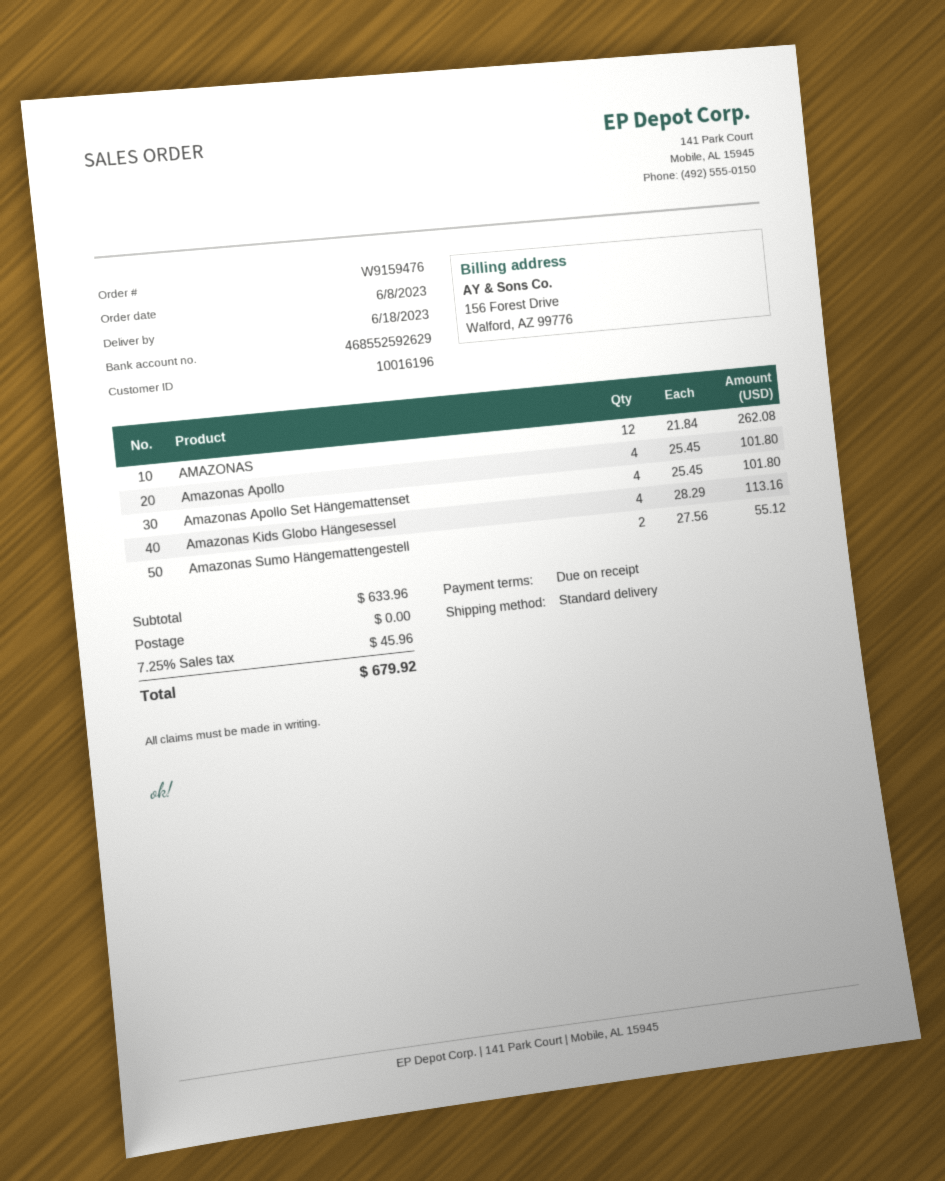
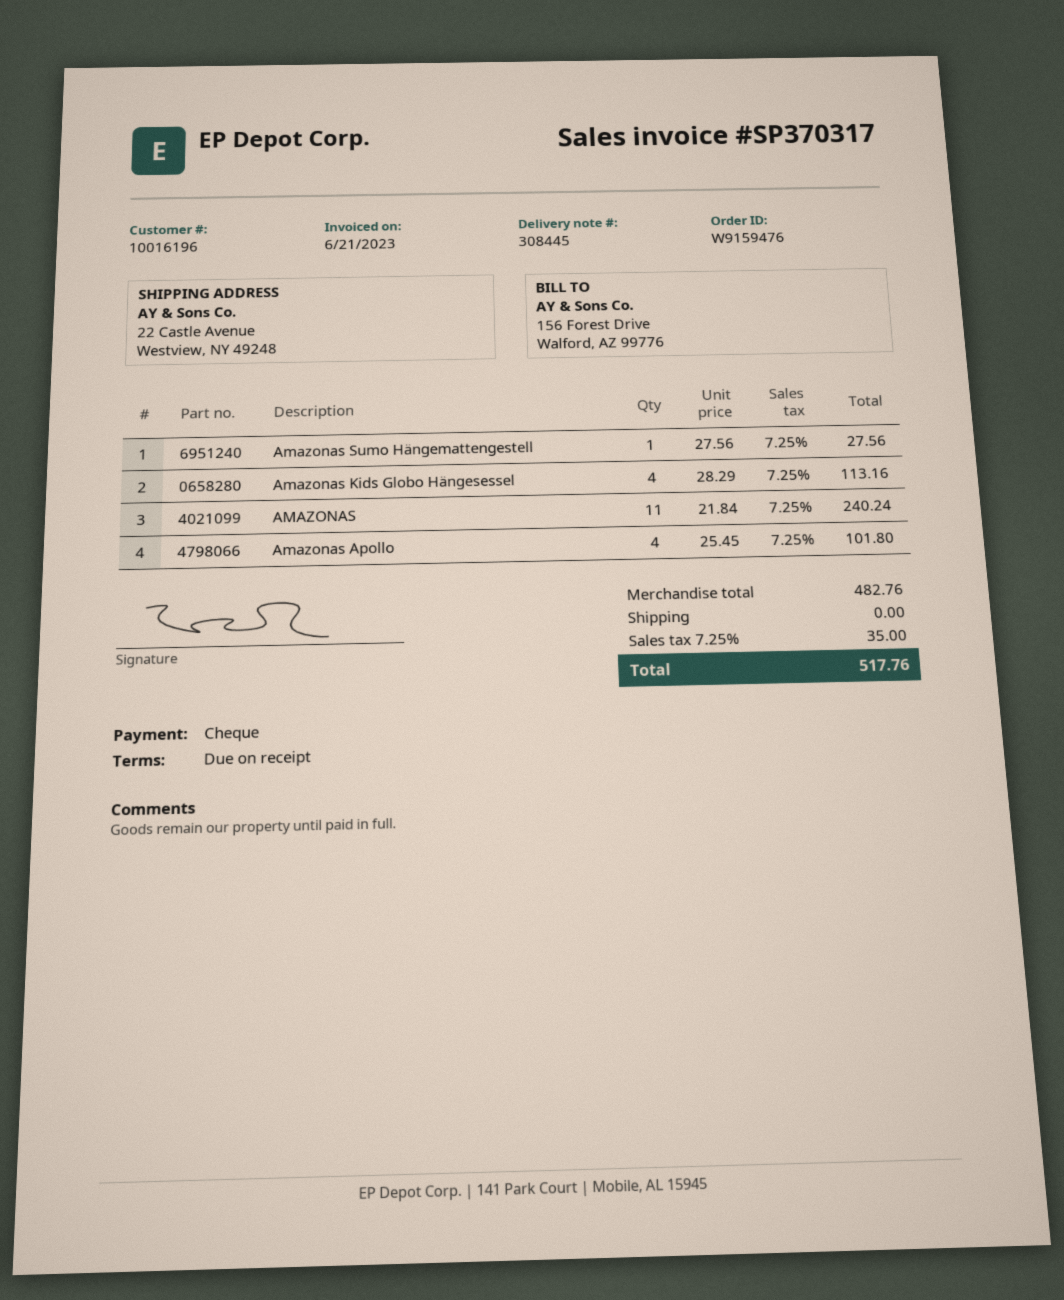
AMAZONAS: 12 x 21.84 = 262.08 -> 11 x 21.84 = 240.24
Amazonas Apollo Set Hängemattenset: 4 x 25.45 = 101.80 -> none
Amazonas Sumo Hängemattengestell: 2 x 27.56 = 55.12 -> 1 x 27.56 = 27.56
subtotal: 633.96 -> 482.76
tax: 7.25% = 45.96 -> 7.25% = 35.00
total: 679.92 -> 517.76

